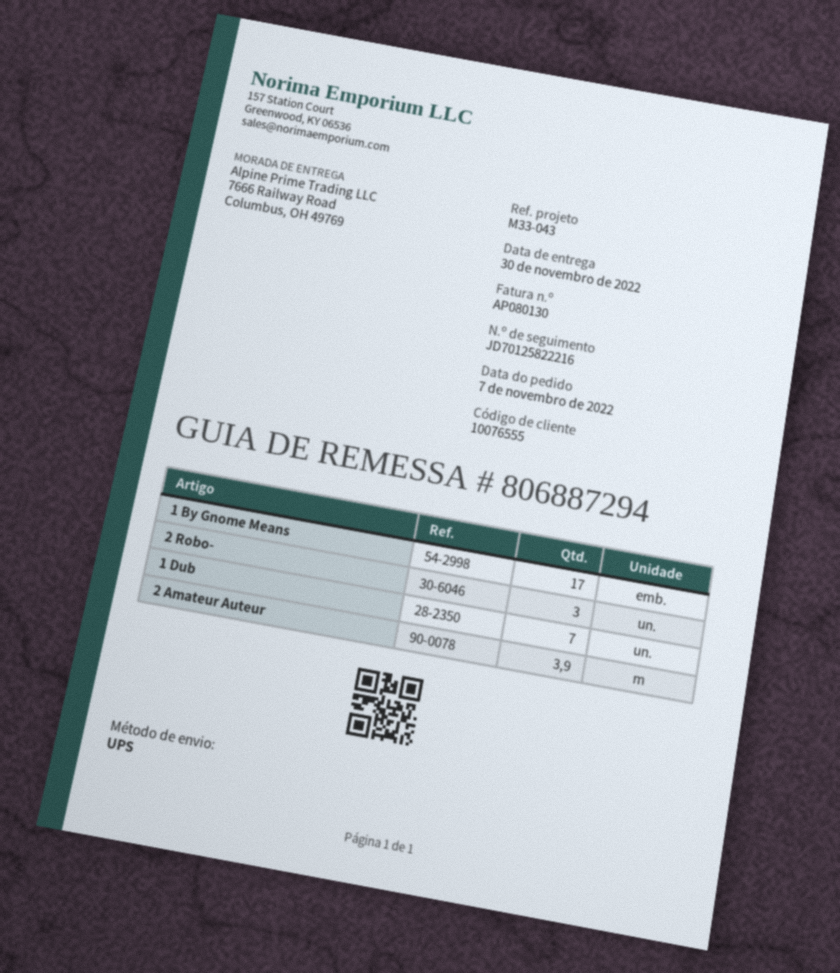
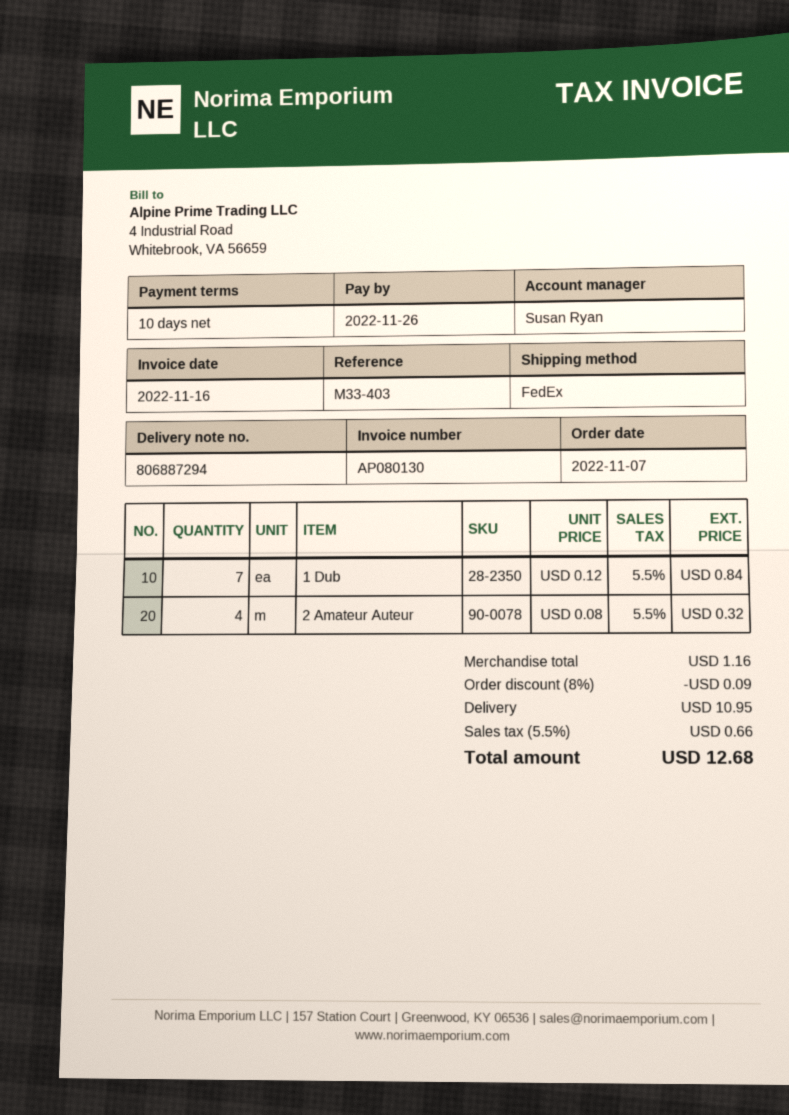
reference: M33-043 -> M33-403
shipping method: UPS -> FedEx
1 By Gnome Means: 17 -> none
2 Robo-: 3 -> none
2 Amateur Auteur: 3.9 -> 4

